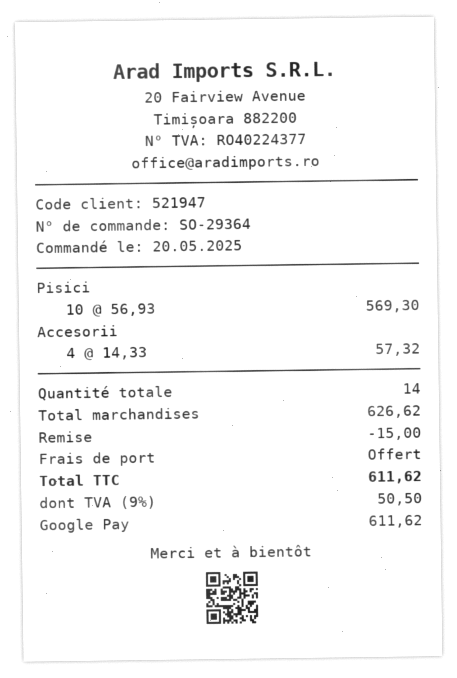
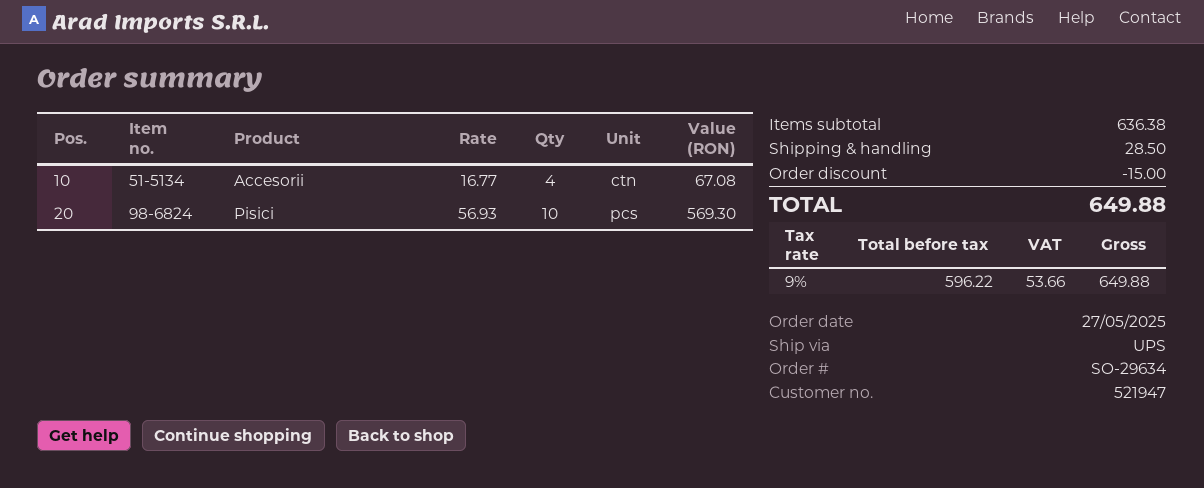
order number: SO-29364 -> SO-29634
order date: 2025-05-20 -> 2025-05-27
Accesorii: 4 x 14.33 = 57.32 -> 4 x 16.77 = 67.08
subtotal: 626.62 -> 636.38
shipping: 0.00 -> 28.50
tax: 9% = 50.50 -> 9% = 53.66
total: 611.62 -> 649.88

